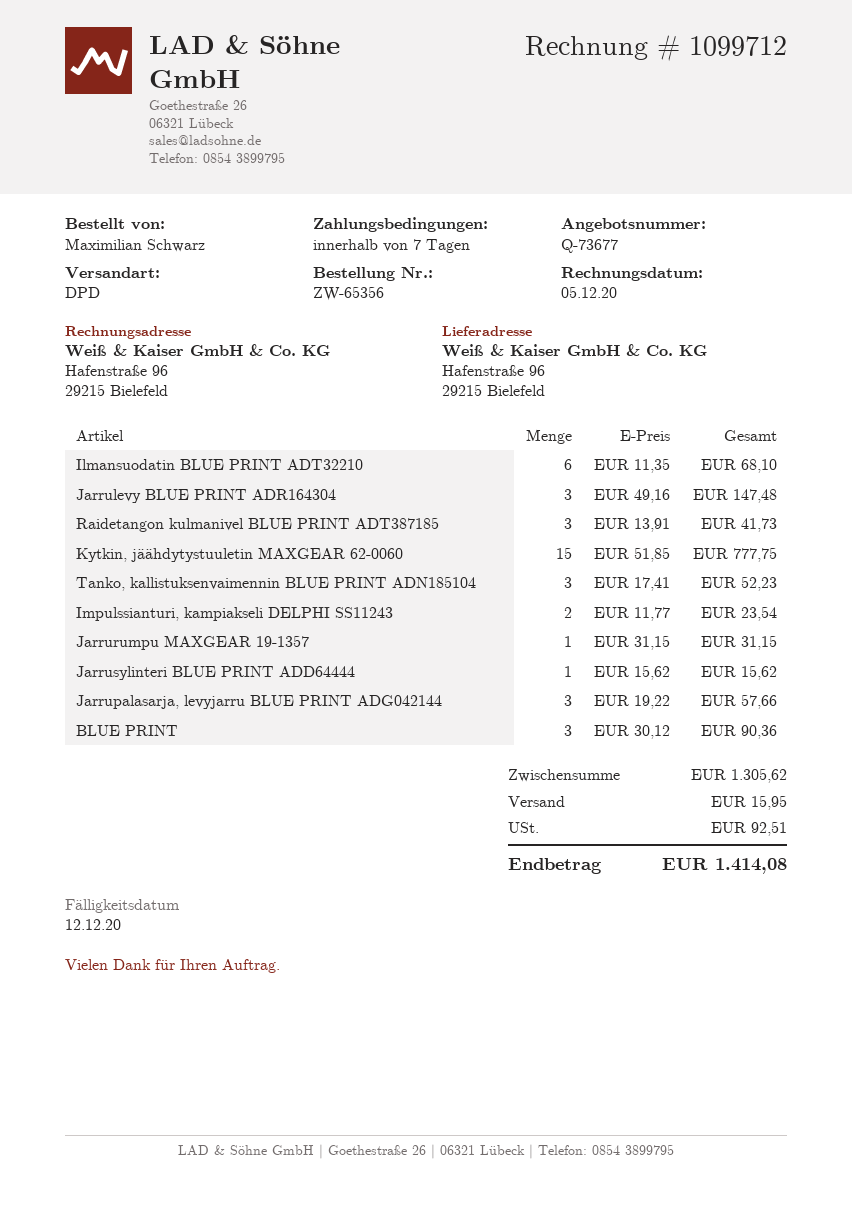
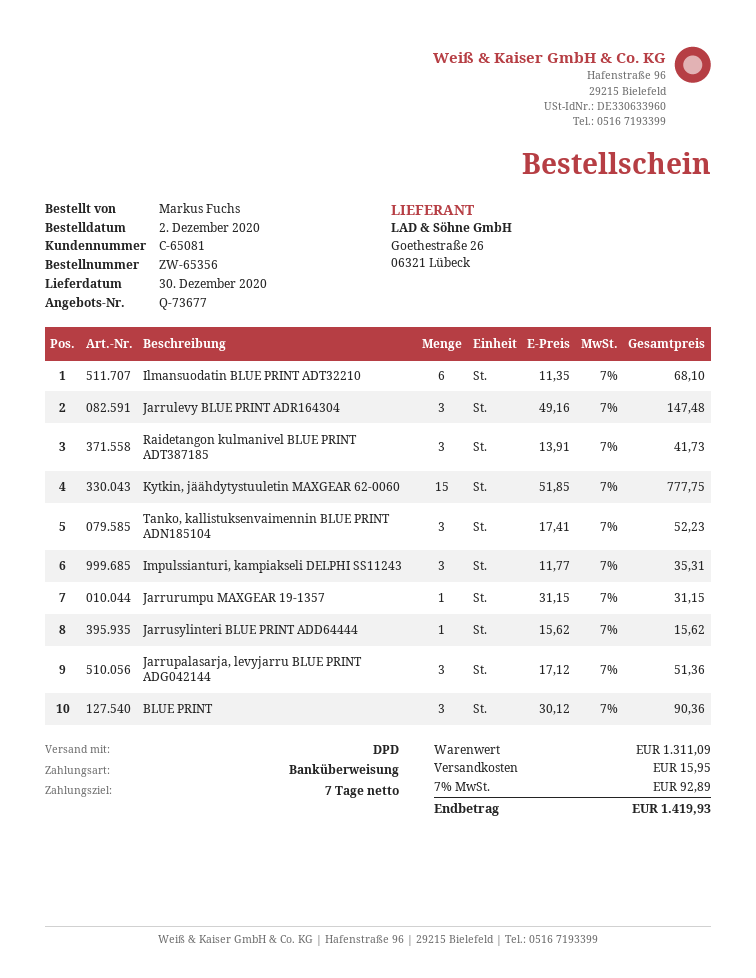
ordered by: Maximilian Schwarz -> Markus Fuchs
Impulssianturi, kampiakseli DELPHI SS11243: 2 x 11.77 = 23.54 -> 3 x 11.77 = 35.31
Jarrupalasarja, levyjarru BLUE PRINT ADG042144: 3 x 19.22 = 57.66 -> 3 x 17.12 = 51.36
subtotal: 1305.62 -> 1311.09
tax: 92.51 -> 92.89
total: 1414.08 -> 1419.93

